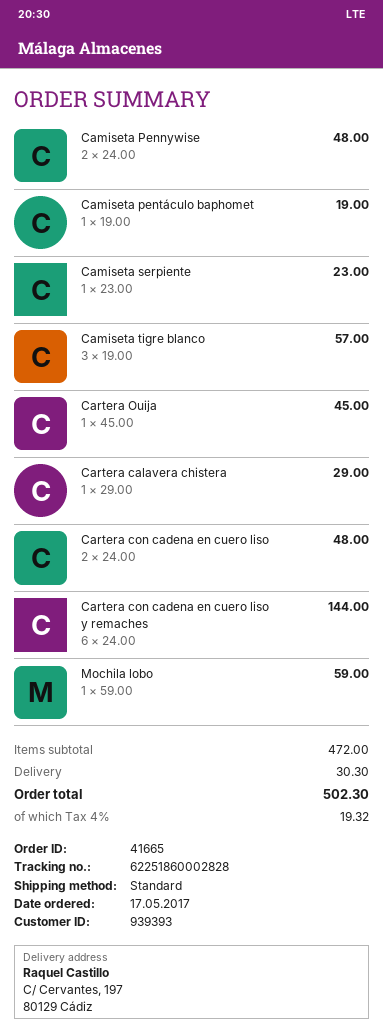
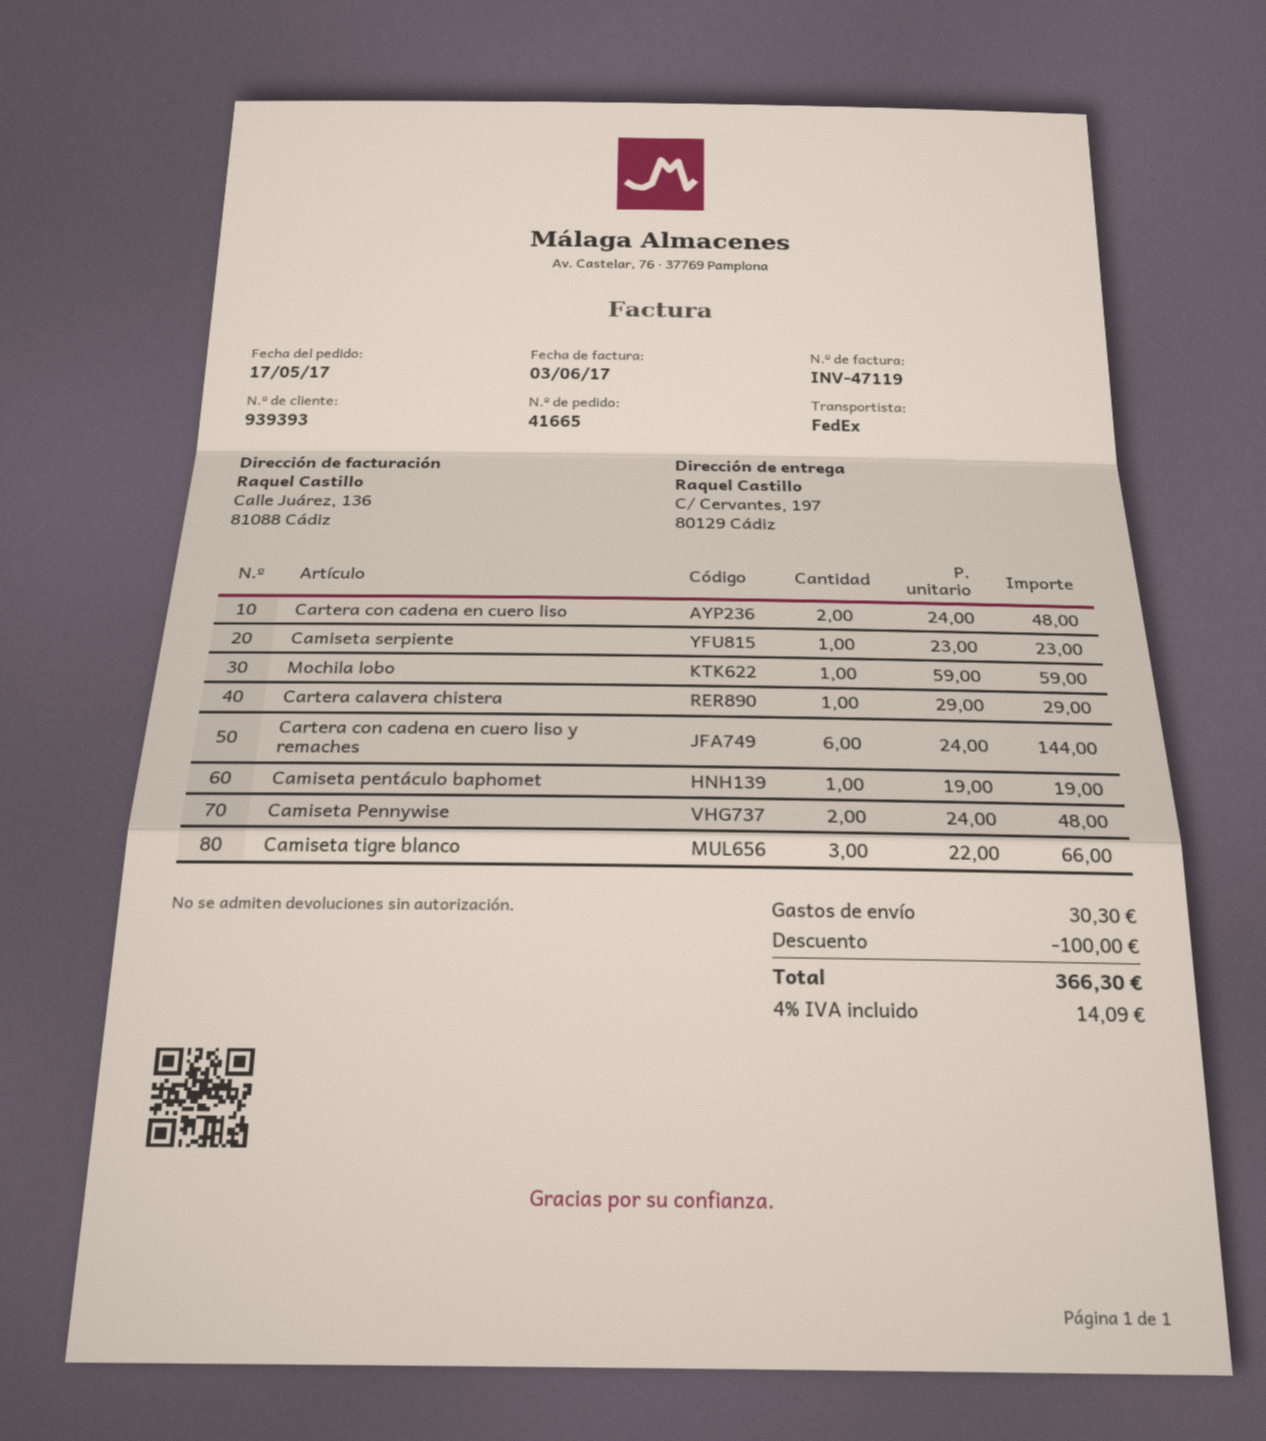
shipping method: standard -> FedEx
Camiseta tigre blanco: 3 x 19.00 = 57.00 -> 3 x 22.00 = 66.00
Cartera Ouija: 1 x 45.00 = 45.00 -> none
discount: none -> 100.00
tax: 4% = 19.32 -> 4% = 14.09
total: 502.30 -> 366.30

